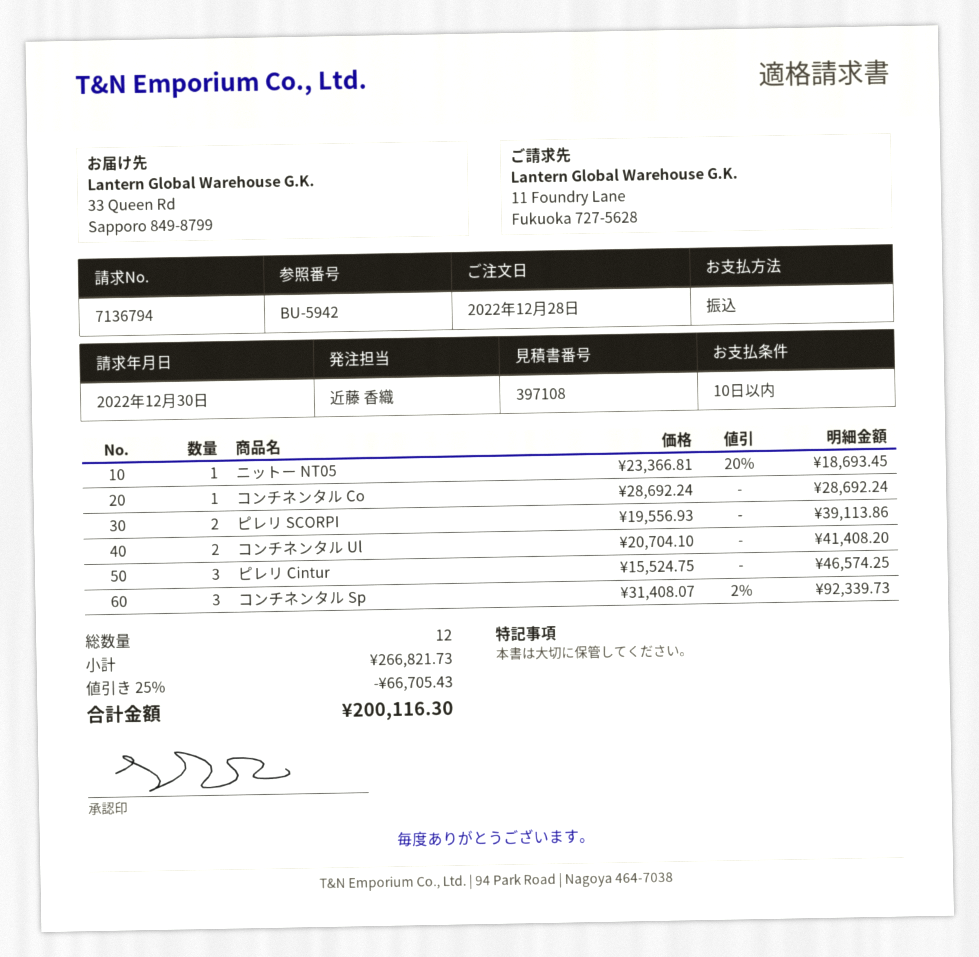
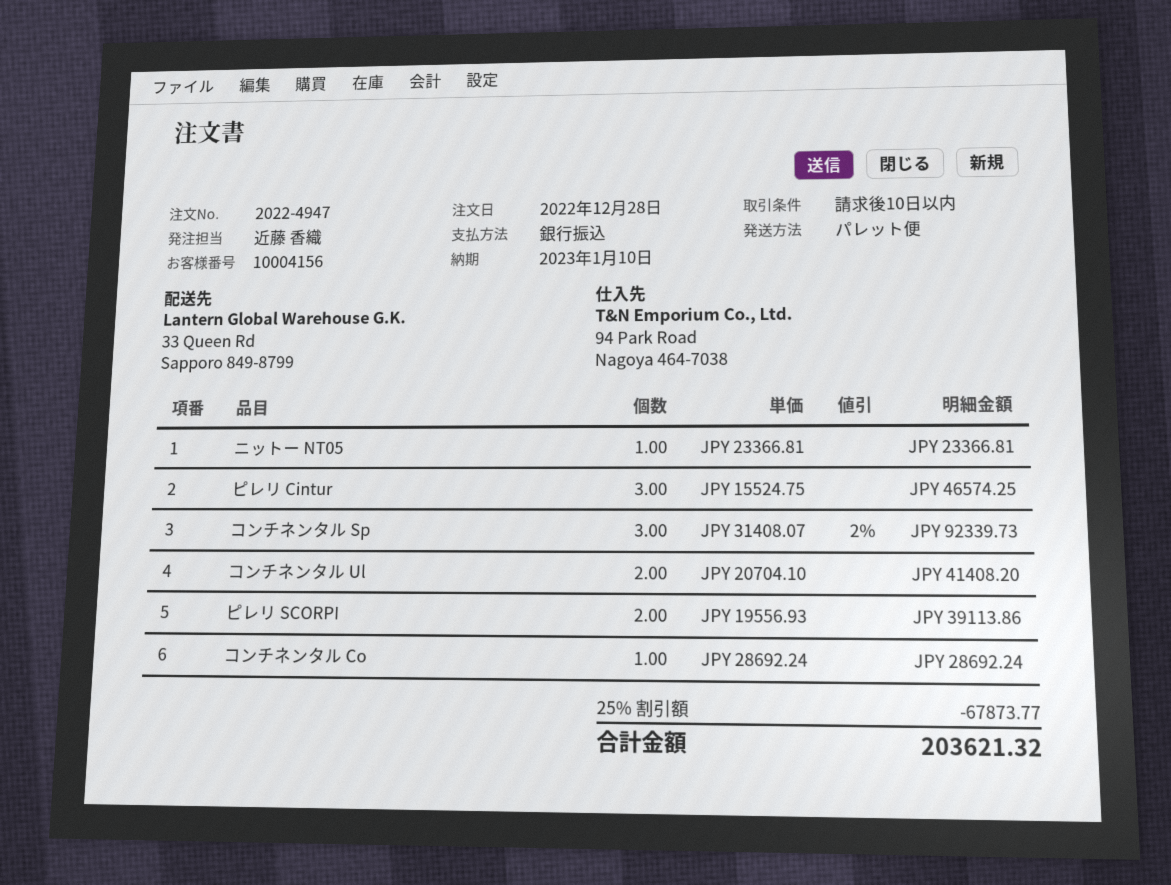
ニットー NT05: 1 x 23366.81 - 20% = 18693.45 -> 1 x 23366.81 = 23366.81
discount: 25% = 66705.43 -> 25% = 67873.77
total: 200116.30 -> 203621.32

